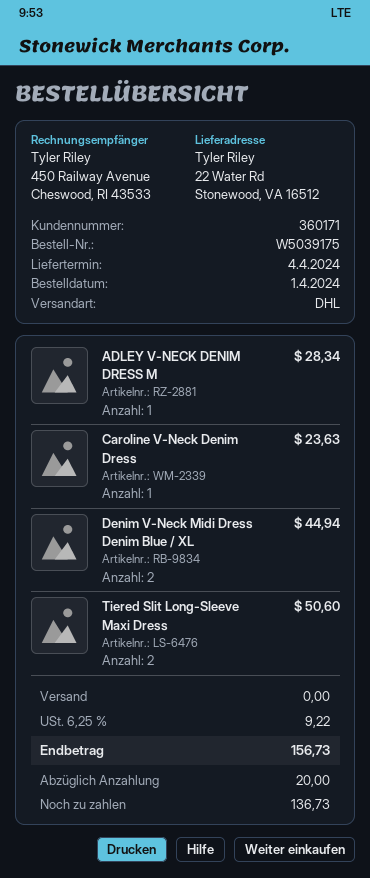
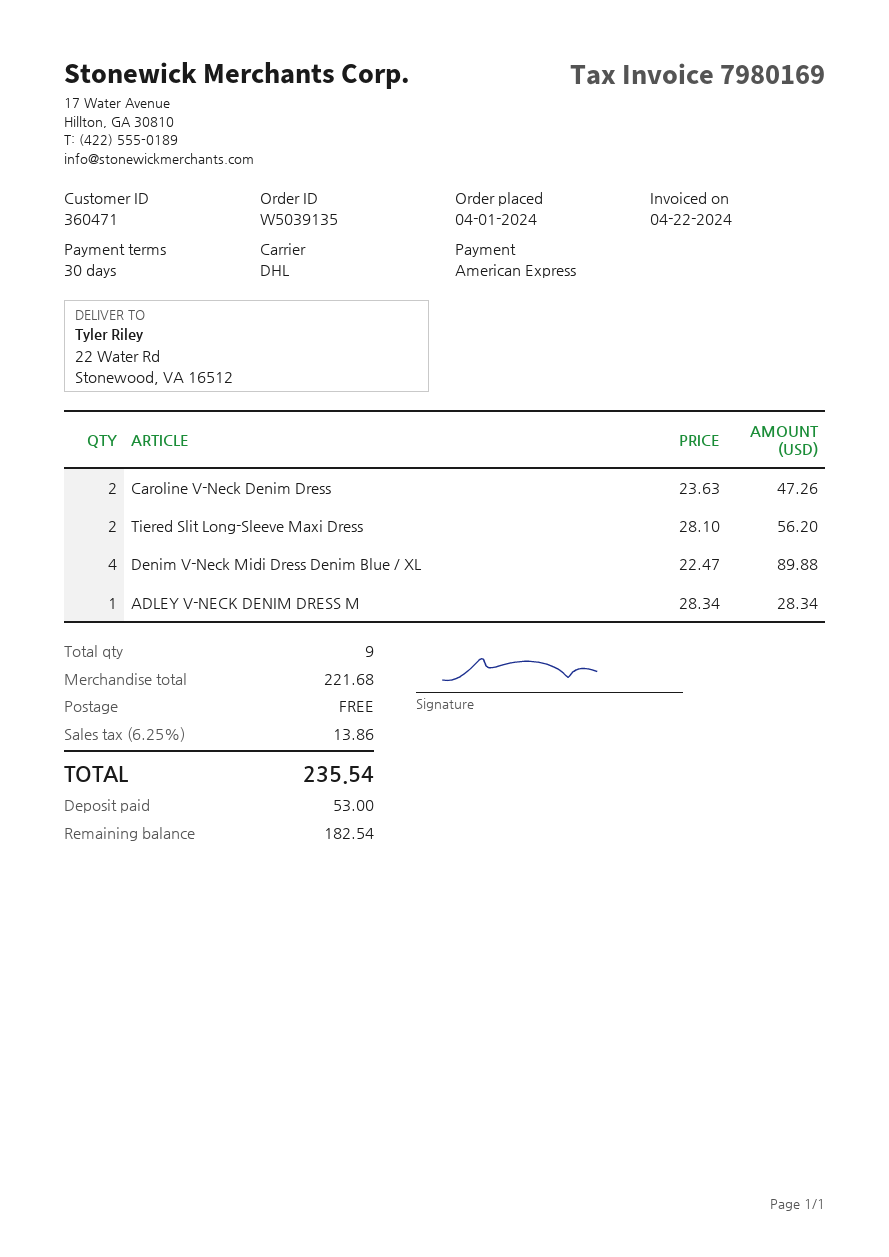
order number: W5039175 -> W5039135
customer number: 360171 -> 360471
Caroline V-Neck Denim Dress: 1 for 23.63 -> 2 for 47.26
Denim V-Neck Midi Dress Denim Blue / XL: 2 for 44.94 -> 4 for 89.88
Tiered Slit Long-Sleeve Maxi Dress: 2 for 50.60 -> 2 for 56.20
tax: 6.25% = 9.22 -> 6.25% = 13.86
total: 156.73 -> 235.54
deposit: 20.00 -> 53.00
balance: 136.73 -> 182.54

